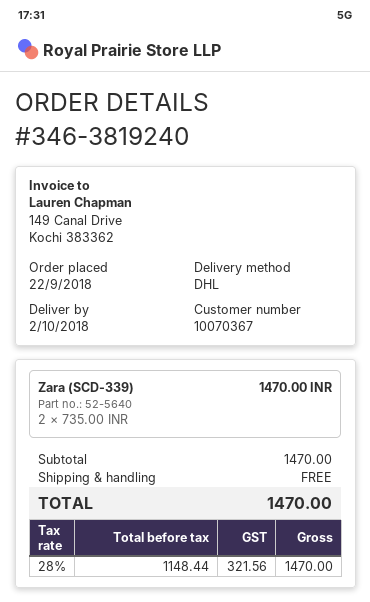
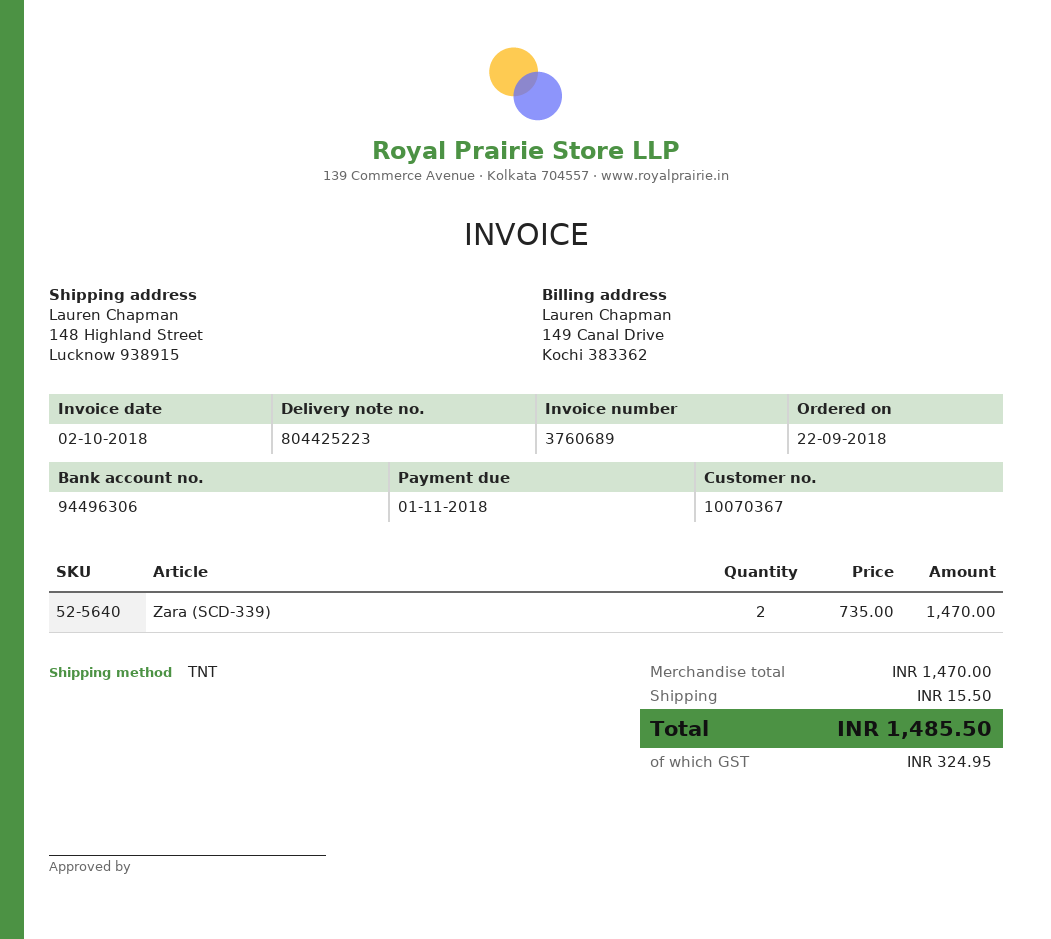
shipping method: DHL -> TNT
shipping: 0.00 -> 15.50
tax: 321.56 -> 324.95
total: 1470.00 -> 1485.50

